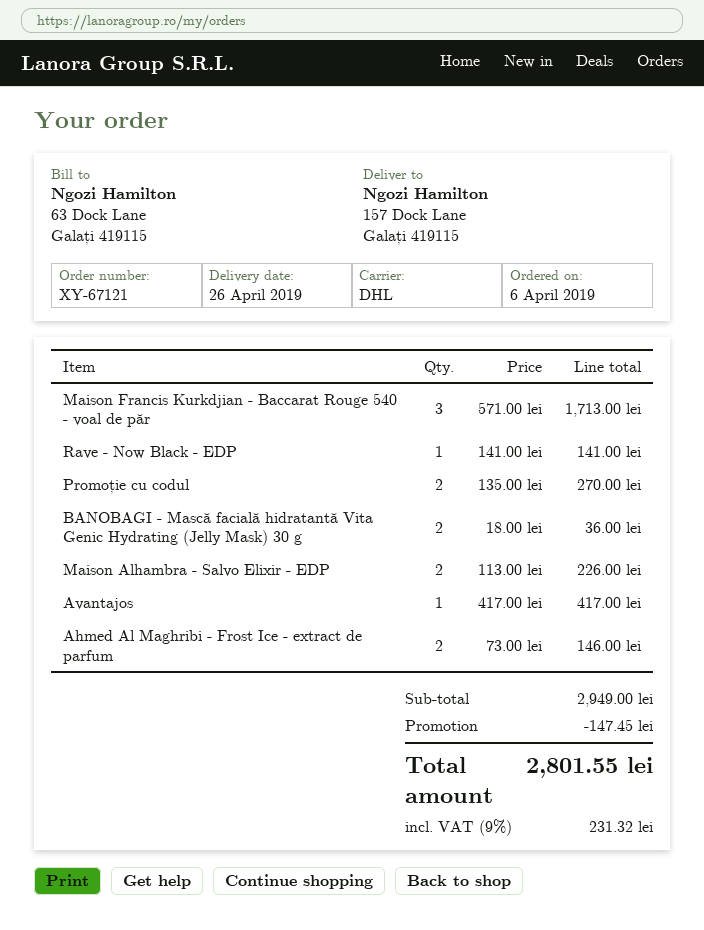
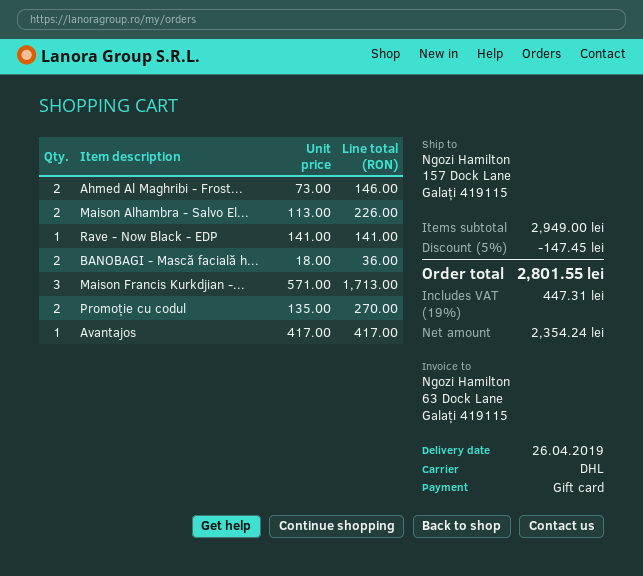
tax: 9% = 231.32 -> 19% = 447.31

